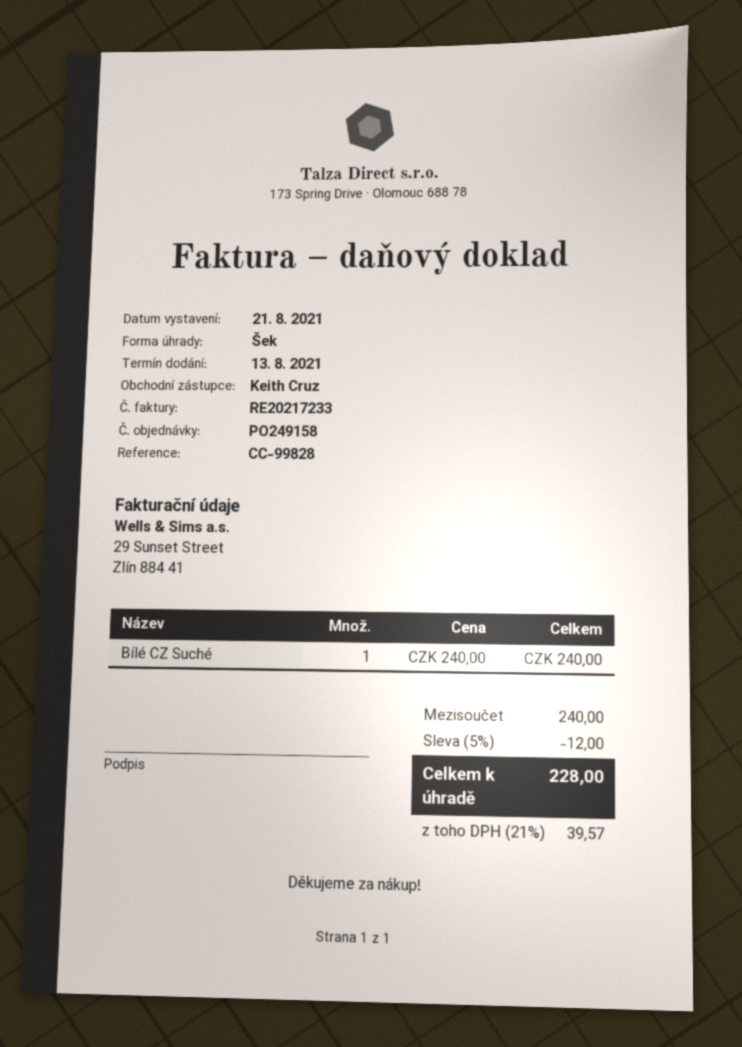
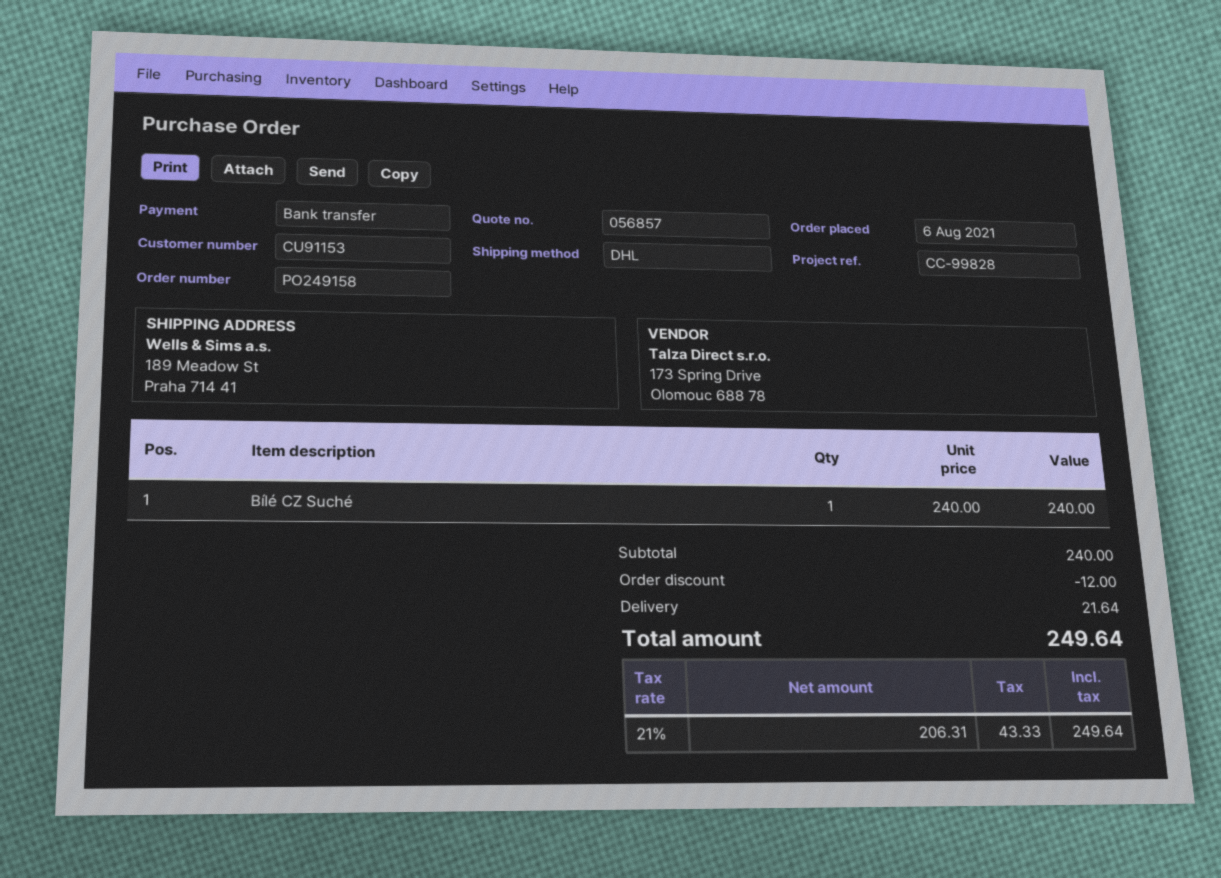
payment method: cheque -> bank transfer
shipping: none -> 21.64
tax: 21% = 39.57 -> 21% = 43.33
total: 228.00 -> 249.64

